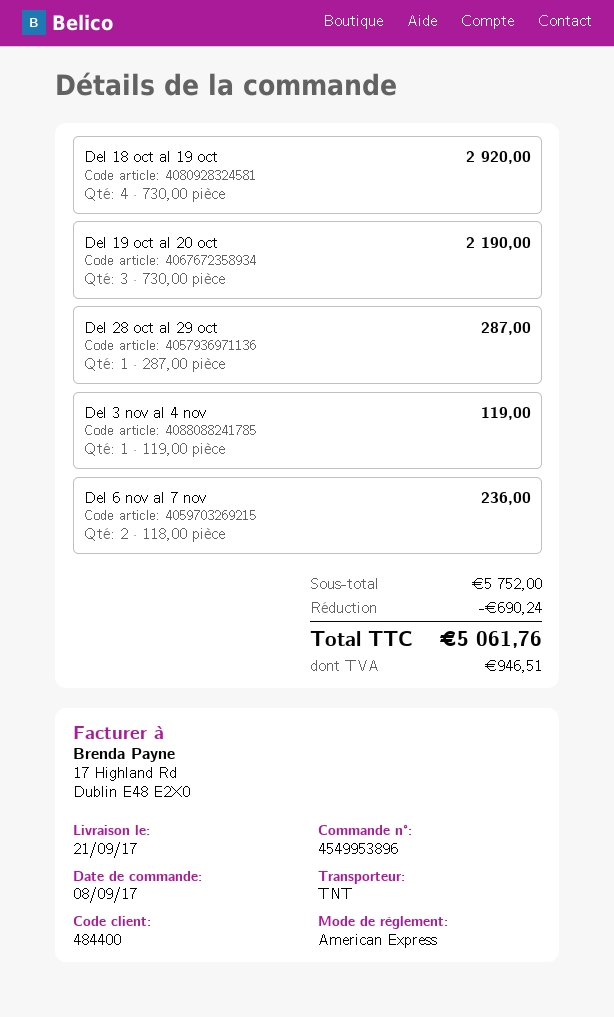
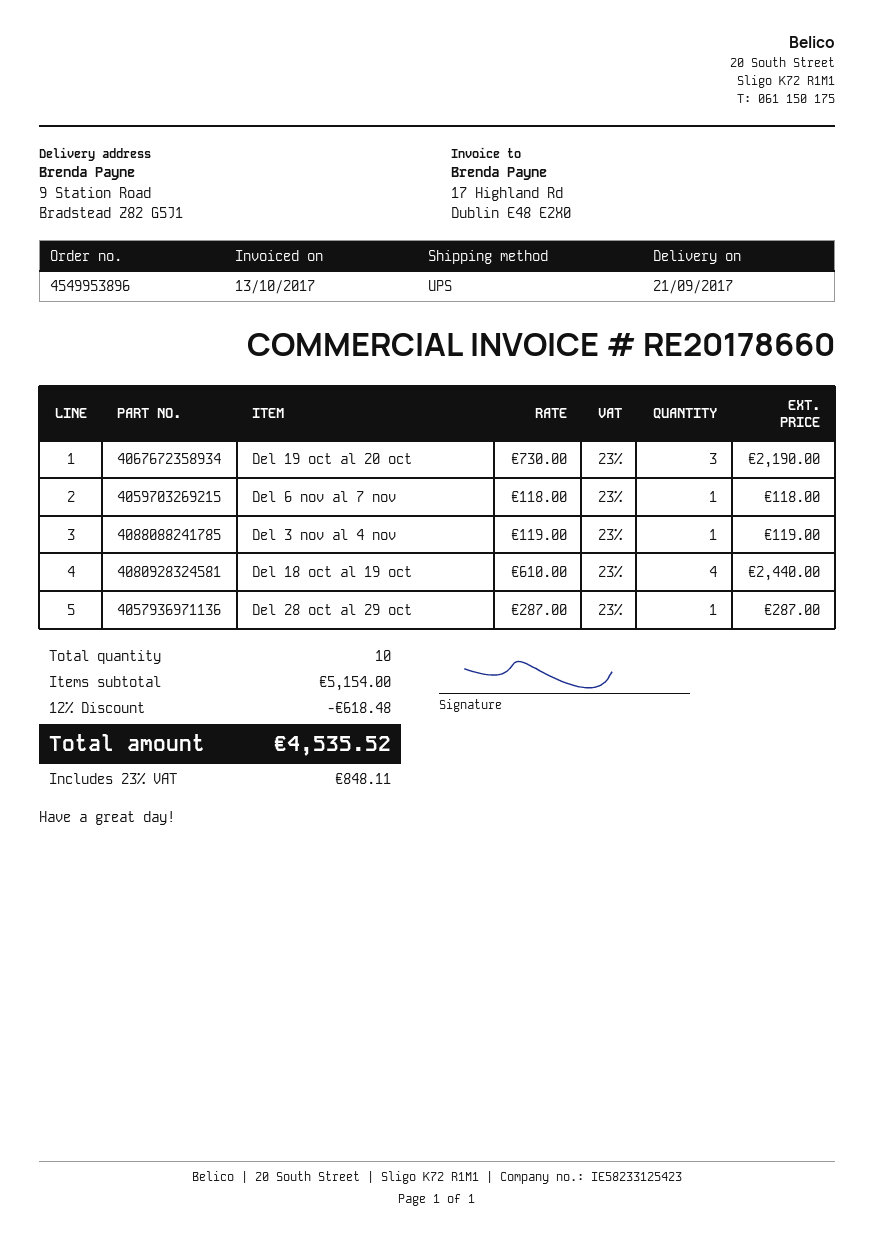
shipping method: TNT -> UPS
Del 18 oct al 19 oct: 4 x 730.00 = 2920.00 -> 4 x 610.00 = 2440.00
Del 6 nov al 7 nov: 2 x 118.00 = 236.00 -> 1 x 118.00 = 118.00
subtotal: 5752.00 -> 5154.00
discount: 690.24 -> 618.48
tax: 946.51 -> 848.11
total: 5061.76 -> 4535.52

